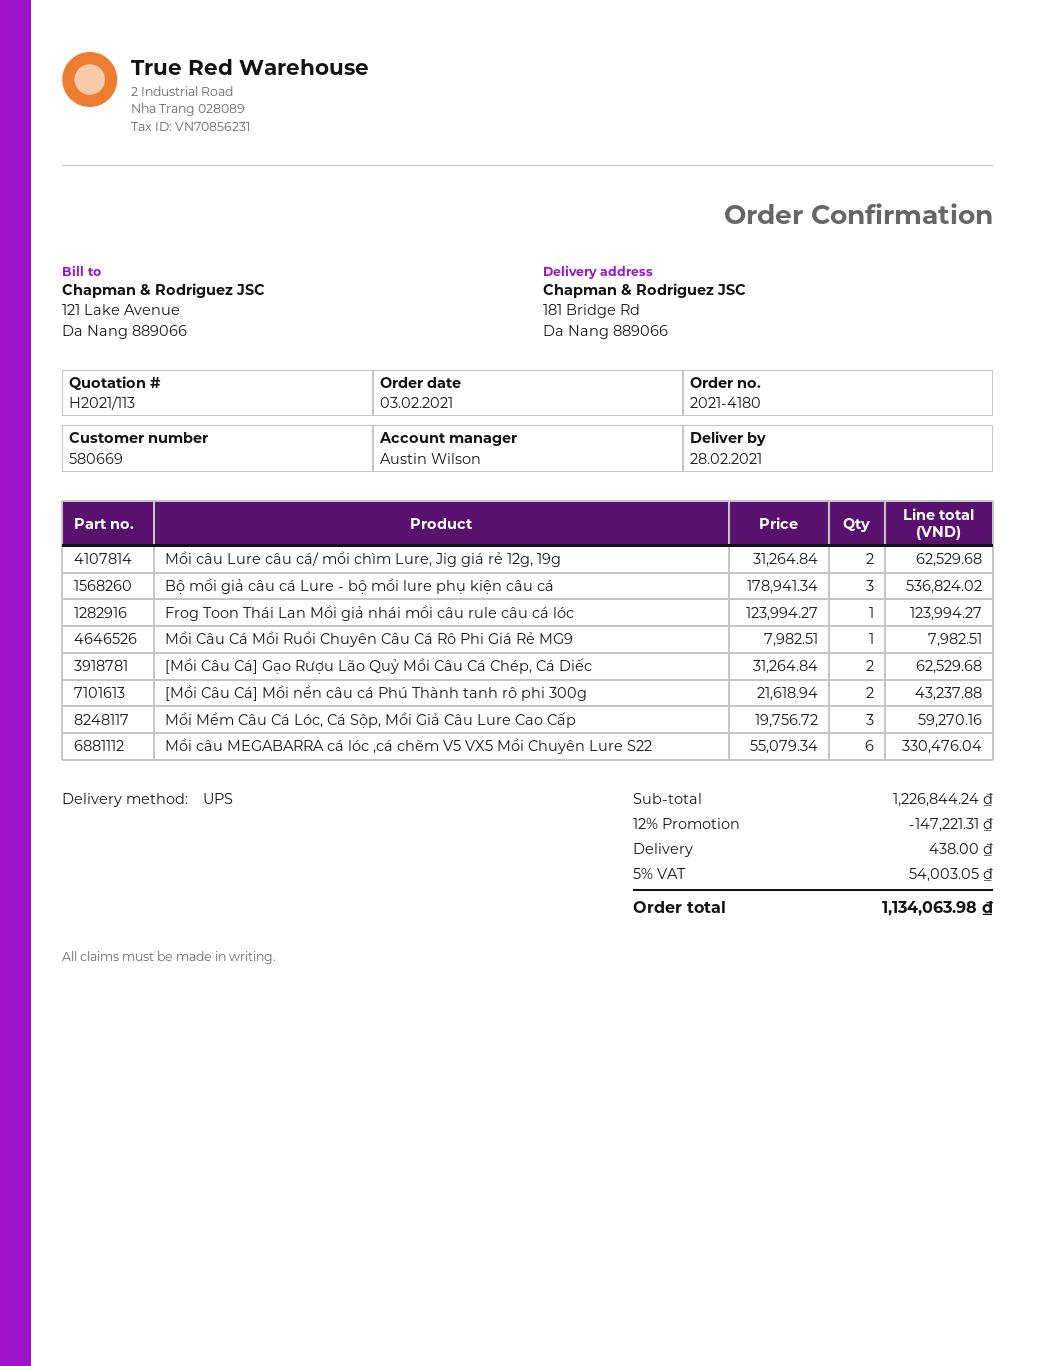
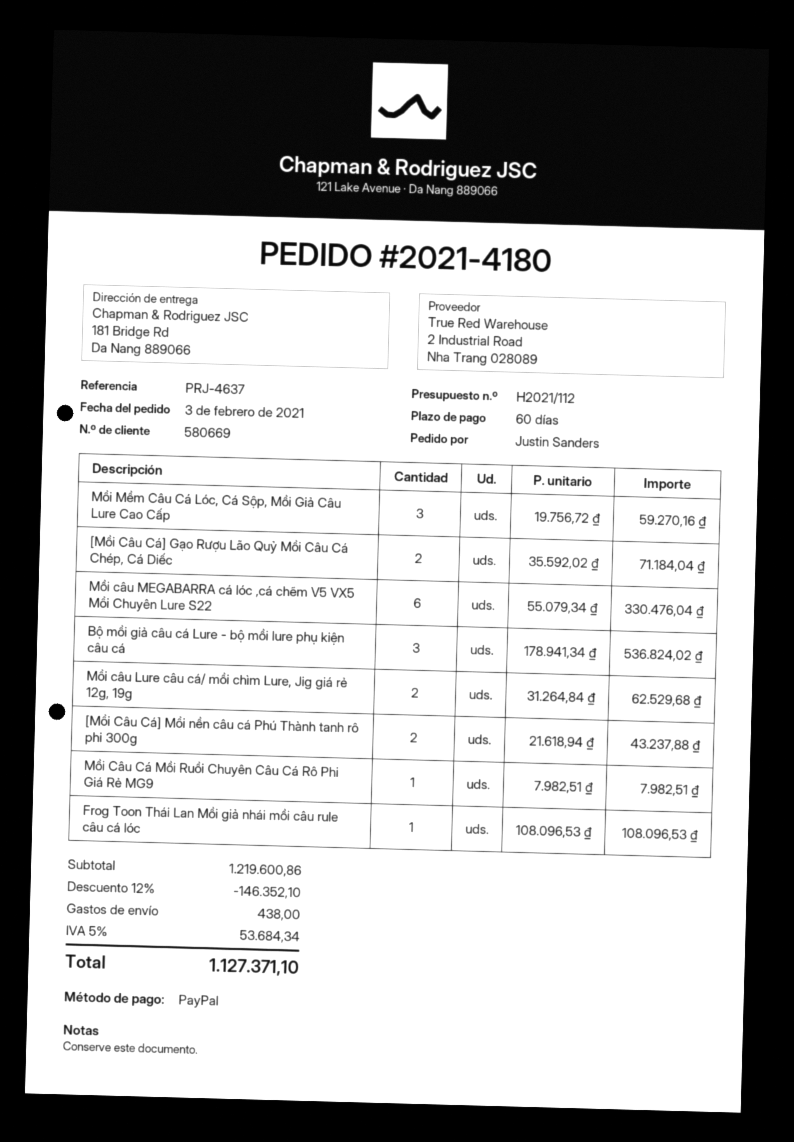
quote number: H2021/113 -> H2021/112
Frog Toon Thái Lan Mồi giả nhái mồi câu rule câu cá lóc: 1 x 123994.27 = 123994.27 -> 1 x 108096.53 = 108096.53
[Mồi Câu Cá] Gạo Rượu Lão Quỷ Mồi Câu Cá Chép, Cá Diếc: 2 x 31264.84 = 62529.68 -> 2 x 35592.02 = 71184.04
subtotal: 1226844.24 -> 1219600.86
discount: 12% = 147221.31 -> 12% = 146352.10
tax: 5% = 54003.05 -> 5% = 53684.34
total: 1134063.98 -> 1127371.10

